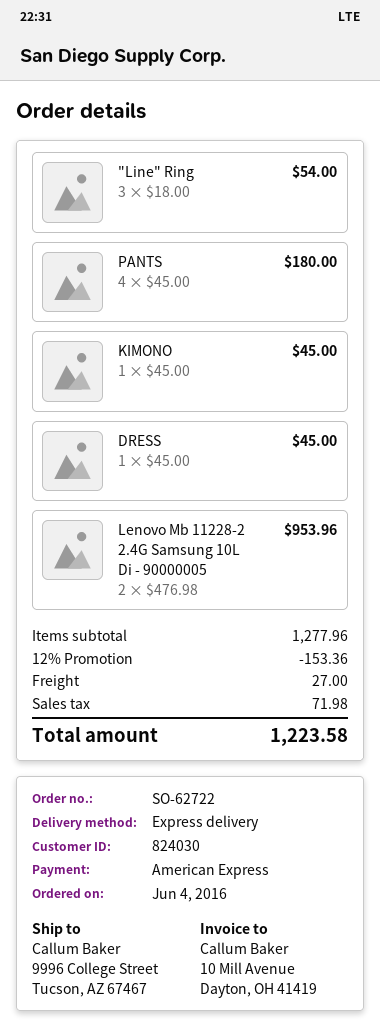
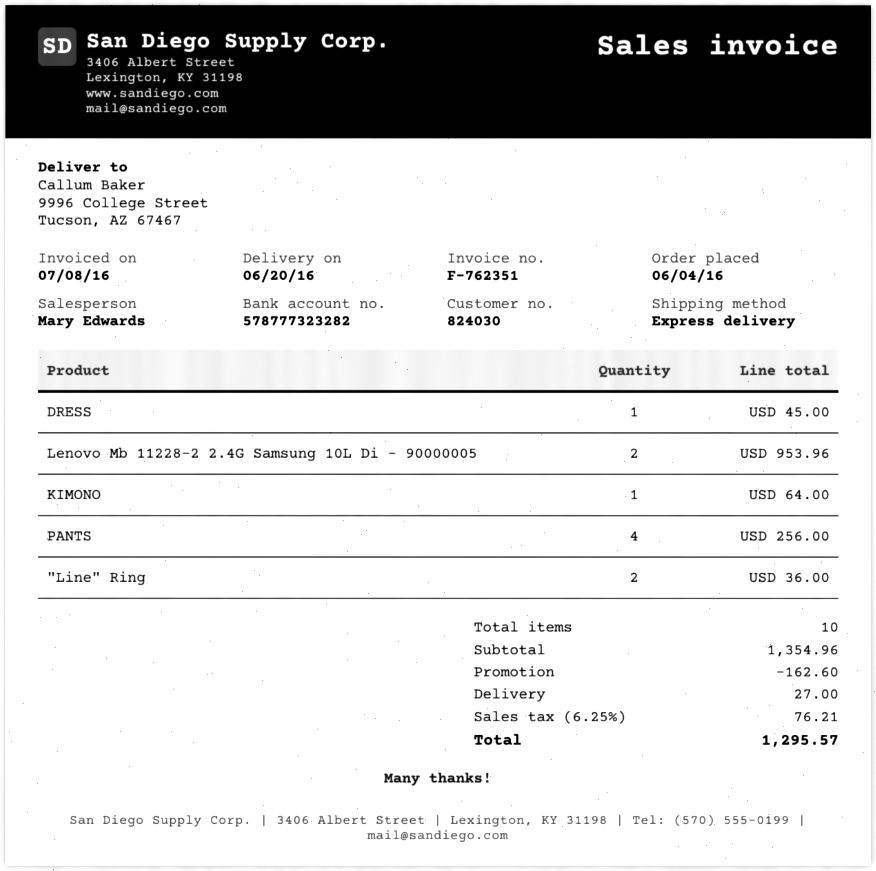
"Line" Ring: 3 for 54.00 -> 2 for 36.00
PANTS: 4 for 180.00 -> 4 for 256.00
KIMONO: 1 for 45.00 -> 1 for 64.00
subtotal: 1277.96 -> 1354.96
discount: 153.36 -> 162.60
tax: 71.98 -> 76.21
total: 1223.58 -> 1295.57

